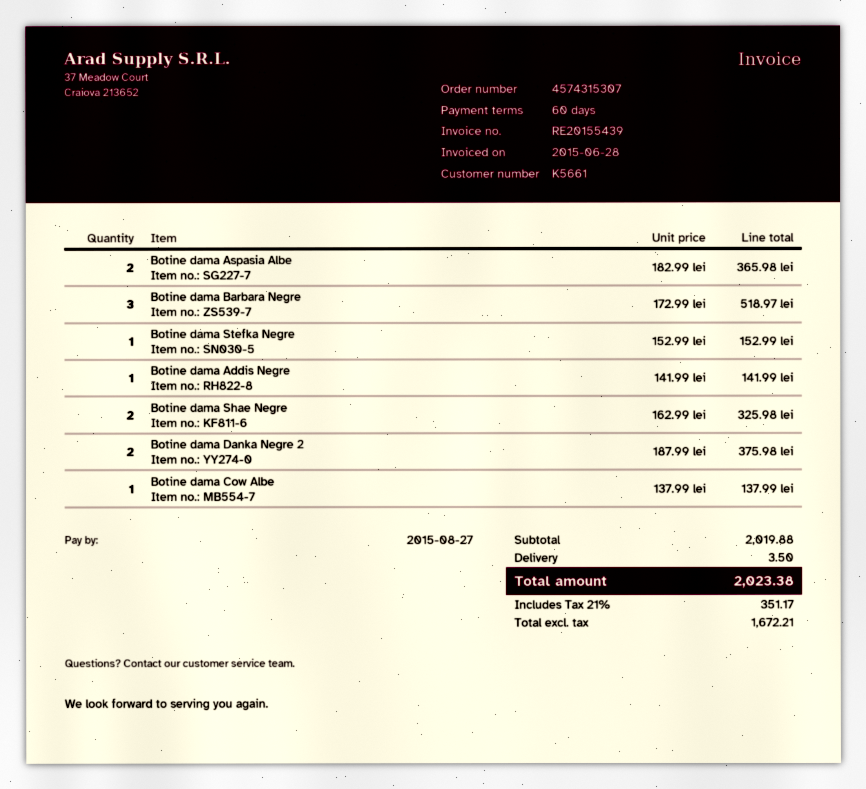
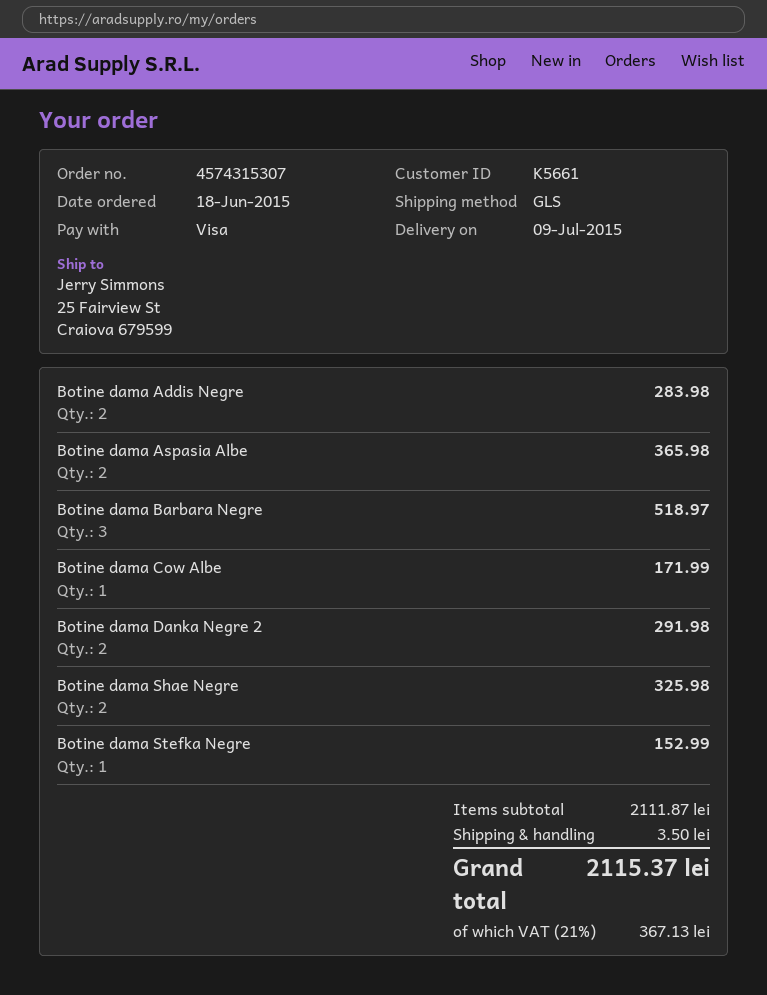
Botine dama Addis Negre: 1 for 141.99 -> 2 for 283.98
Botine dama Danka Negre 2: 2 for 375.98 -> 2 for 291.98
Botine dama Cow Albe: 1 for 137.99 -> 1 for 171.99
subtotal: 2019.88 -> 2111.87
tax: 21% = 351.17 -> 21% = 367.13
total: 2023.38 -> 2115.37

